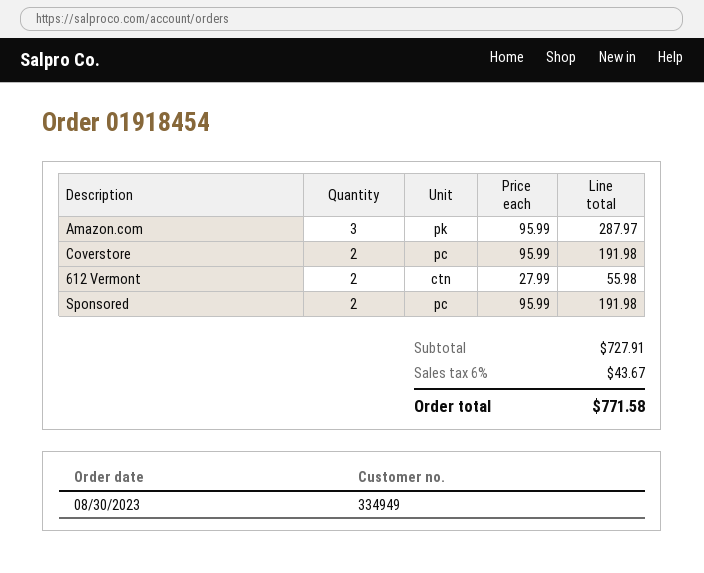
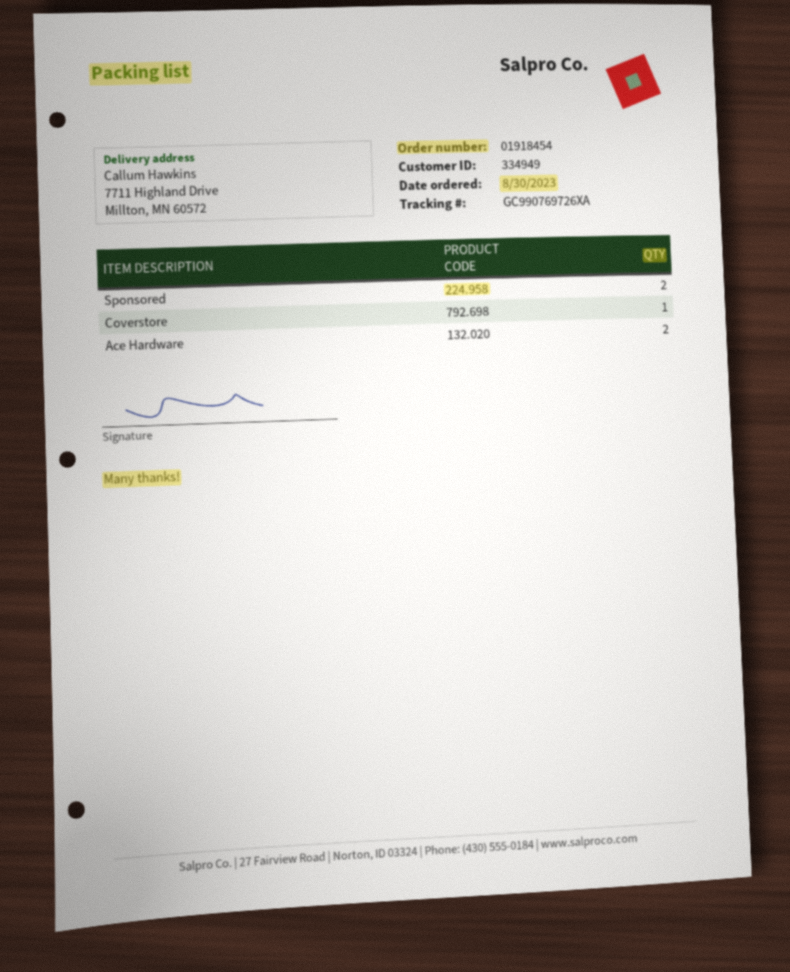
Amazon.com: 3 -> none
Coverstore: 2 -> 1
612 Vermont: 2 -> none
Ace Hardware: none -> 2

